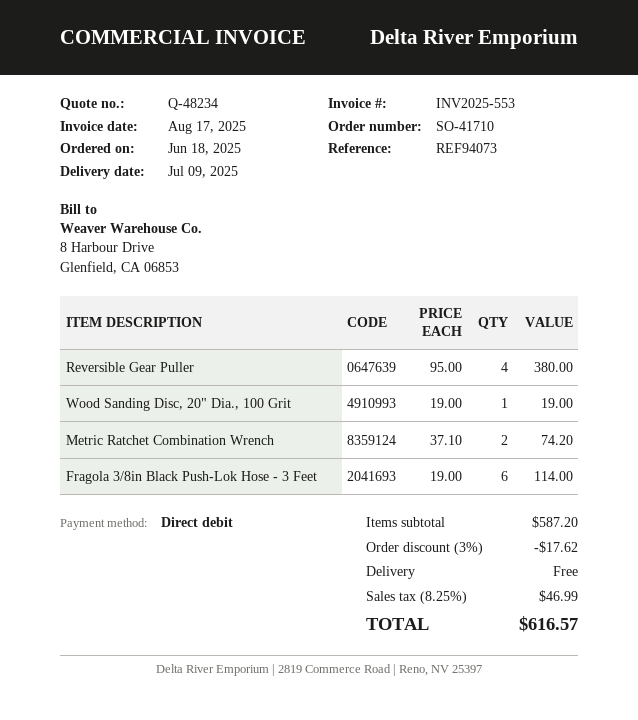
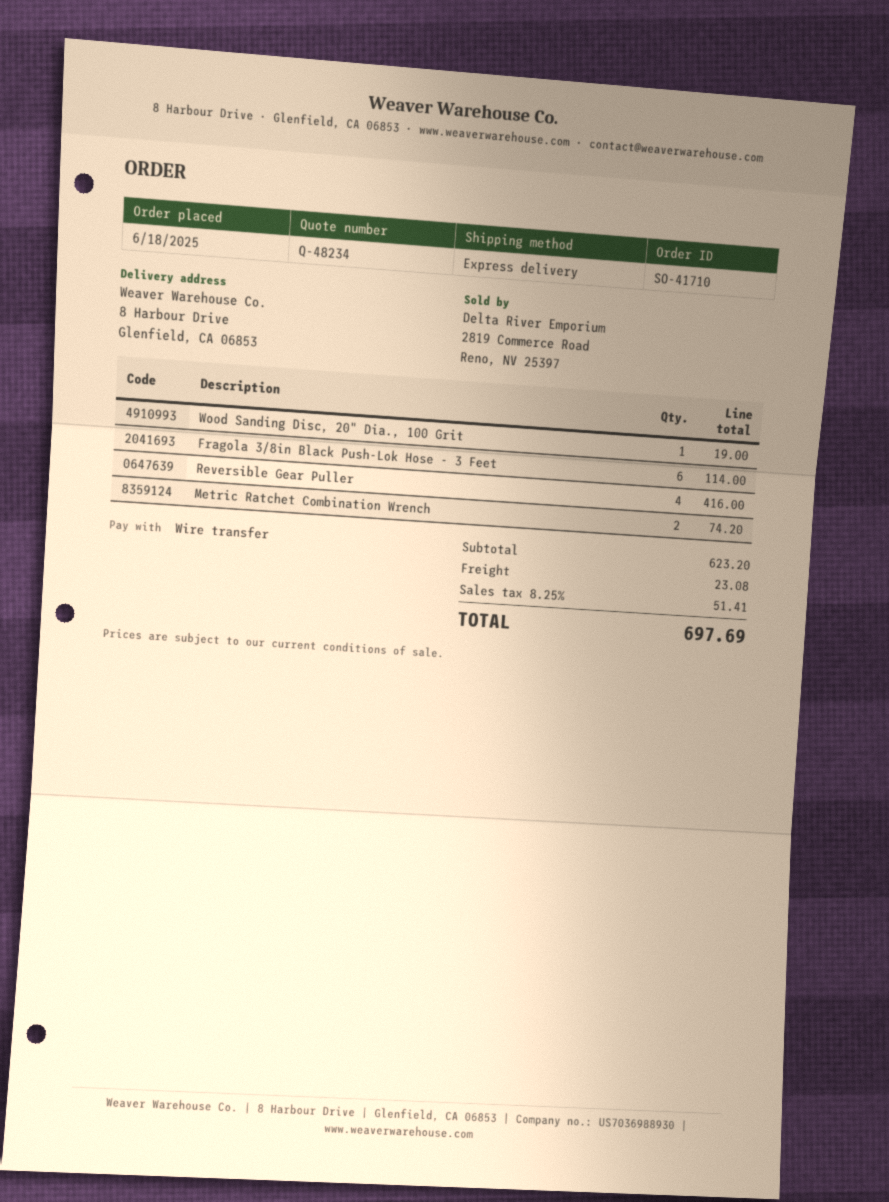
payment method: direct debit -> bank transfer
Reversible Gear Puller: 4 for 380.00 -> 4 for 416.00
subtotal: 587.20 -> 623.20
discount: 3% = 17.62 -> none
shipping: 0.00 -> 23.08
tax: 8.25% = 46.99 -> 8.25% = 51.41
total: 616.57 -> 697.69

